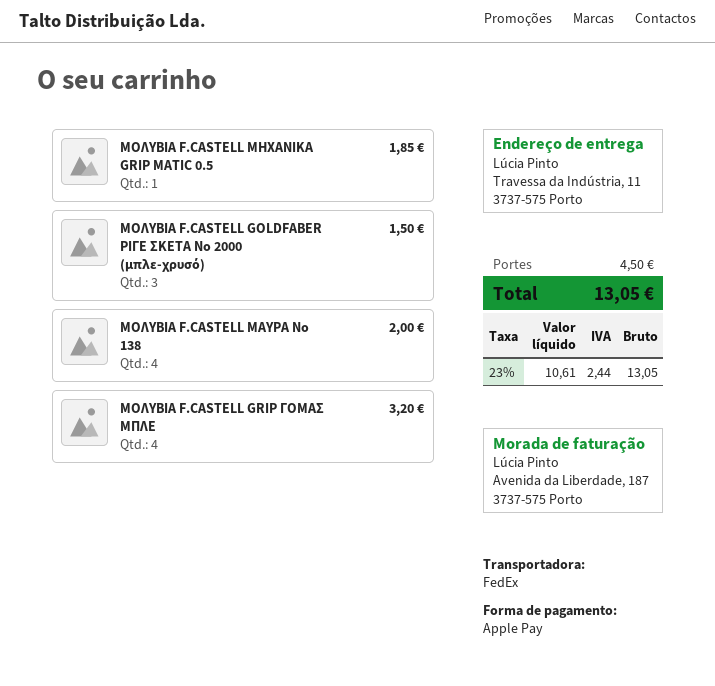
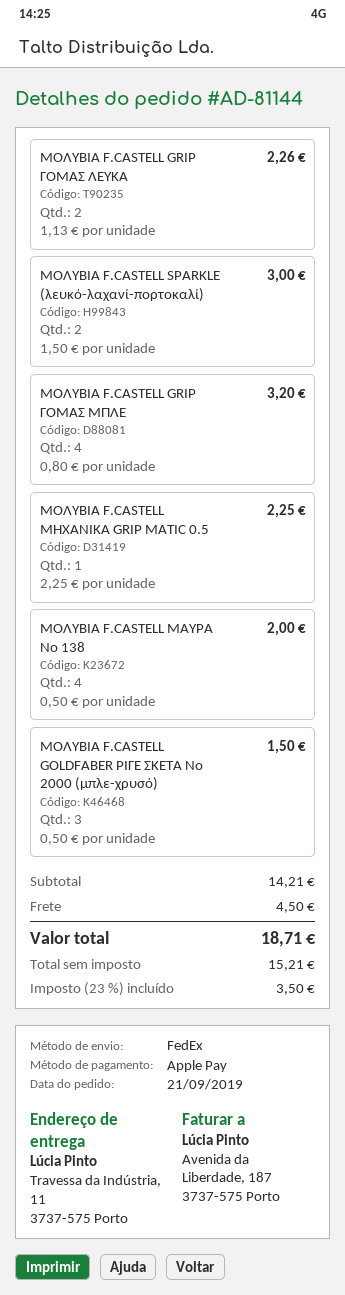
ΜΟΛΥΒΙΑ F.CASTELL ΜΗΧΑΝΙΚΑ GRIP MATIC 0.5: 1 for 1.85 -> 1 for 2.25
ΜΟΛΥΒΙΑ F.CASTELL GRIP ΓΟΜΑΣ ΛΕΥΚΑ: none -> 2 for 2.26
ΜΟΛΥΒΙΑ F.CASTELL SPARKLE (λευκό-λαχανί-πορτοκαλί): none -> 2 for 3.00
net: 10.61 -> 15.21
tax: 23% = 2.44 -> 23% = 3.50
total: 13.05 -> 18.71

